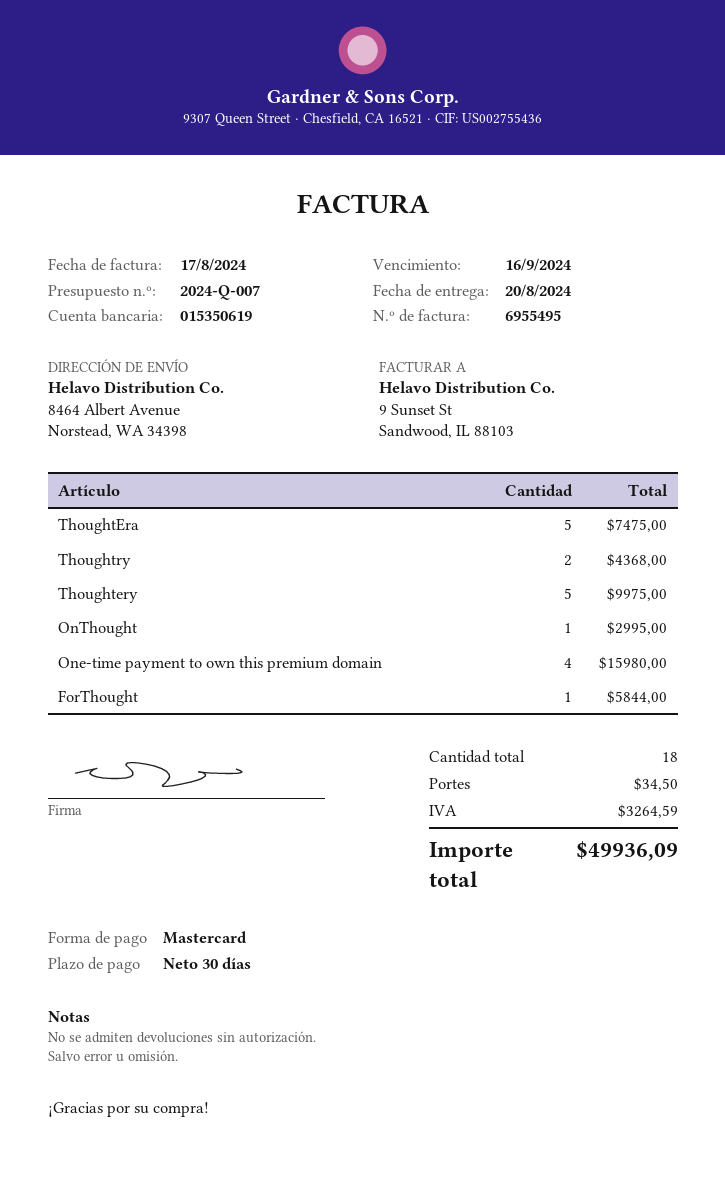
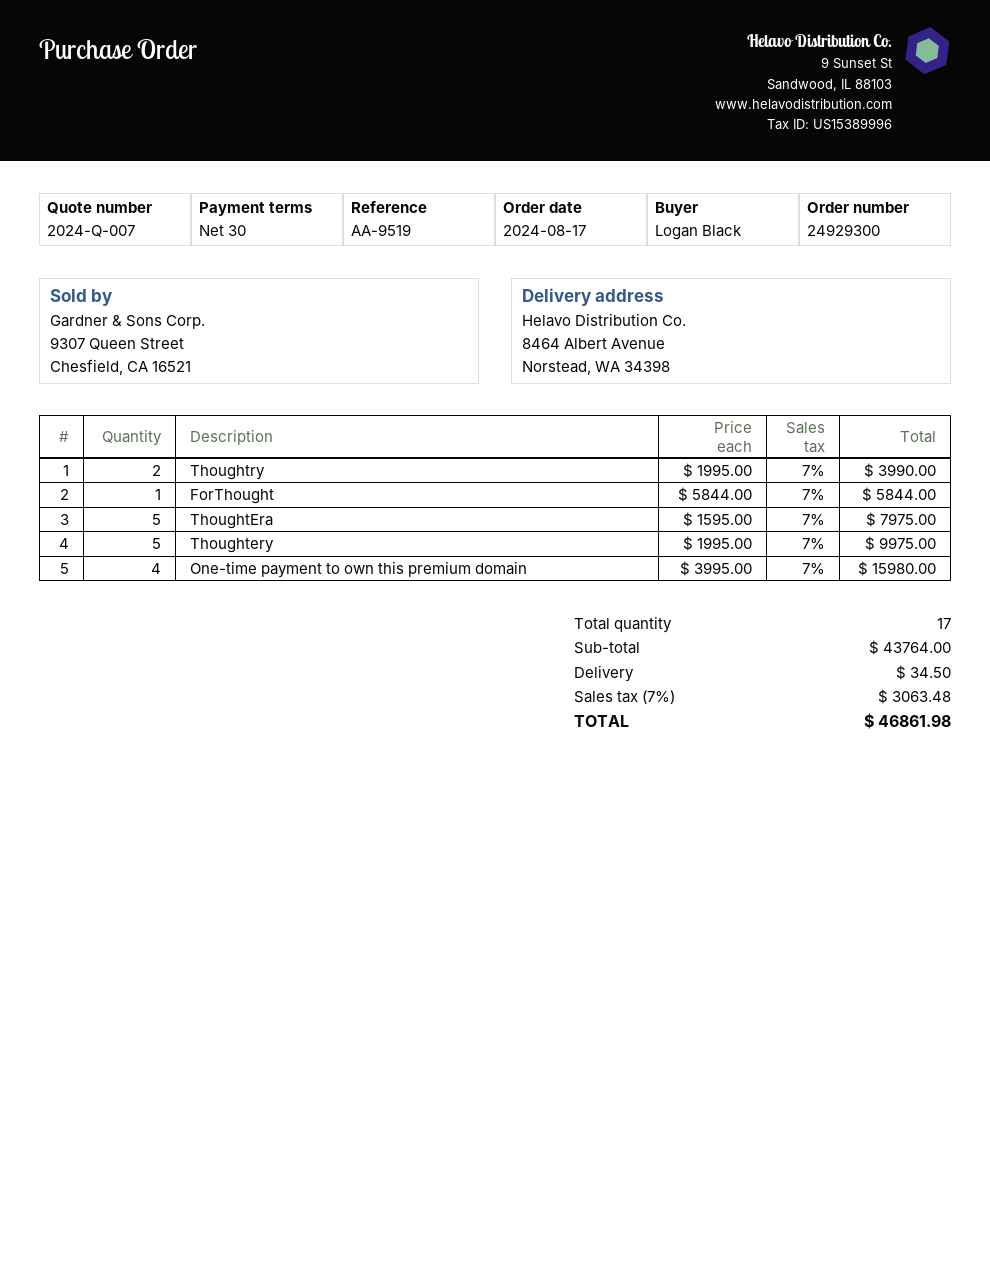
ThoughtEra: 5 for 7475.00 -> 5 for 7975.00
Thoughtry: 2 for 4368.00 -> 2 for 3990.00
OnThought: 1 for 2995.00 -> none
total quantity: 18 -> 17
tax: 3264.59 -> 3063.48
total: 49936.09 -> 46861.98

